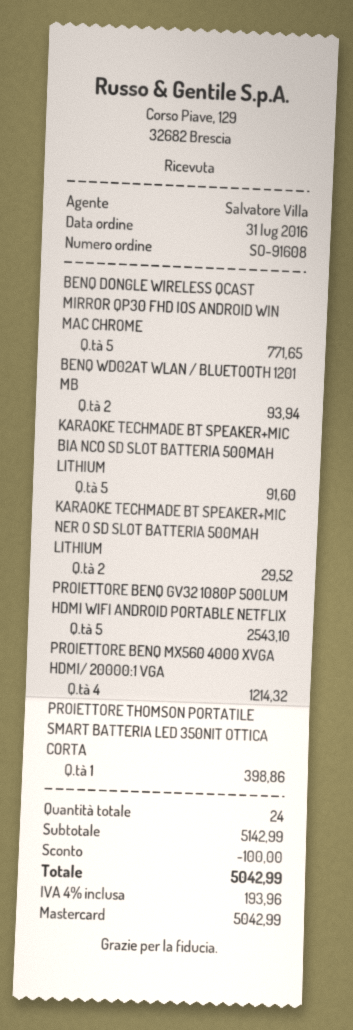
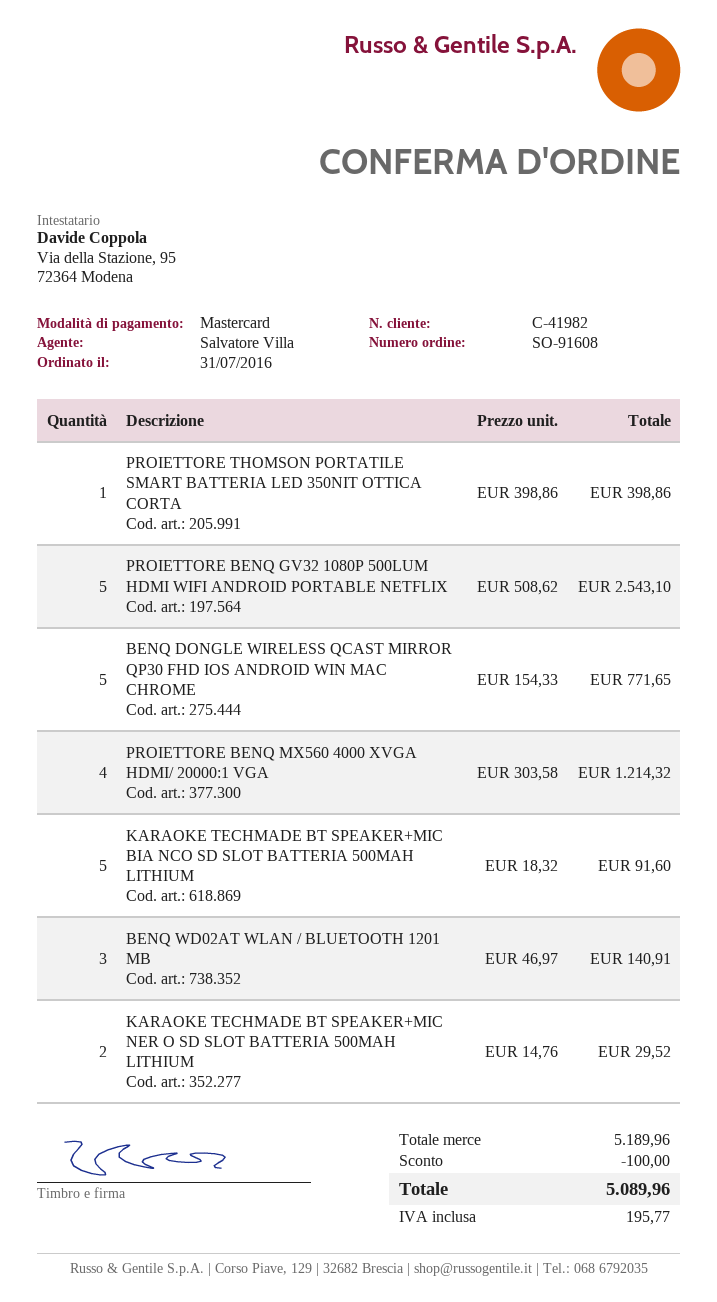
BENQ WD02AT WLAN / BLUETOOTH 1201 MB: 2 for 93.94 -> 3 for 140.91
subtotal: 5142.99 -> 5189.96
tax: 193.96 -> 195.77
total: 5042.99 -> 5089.96

